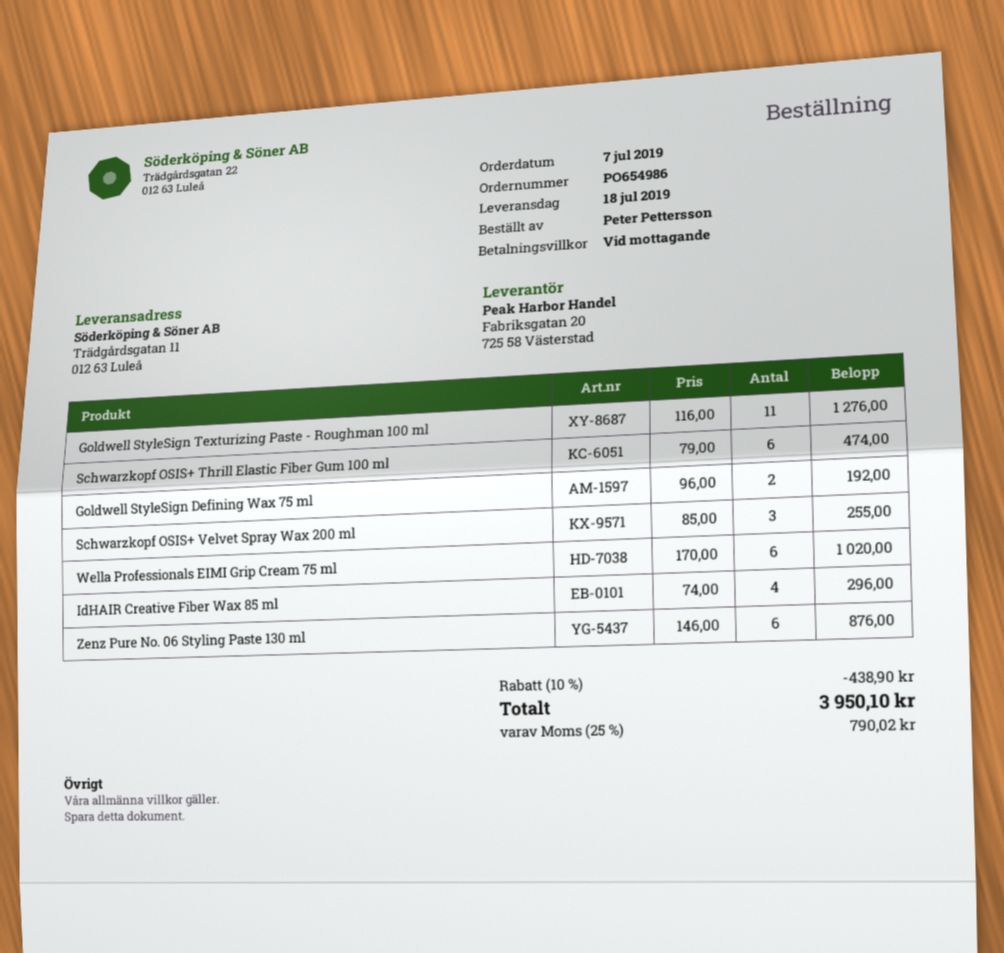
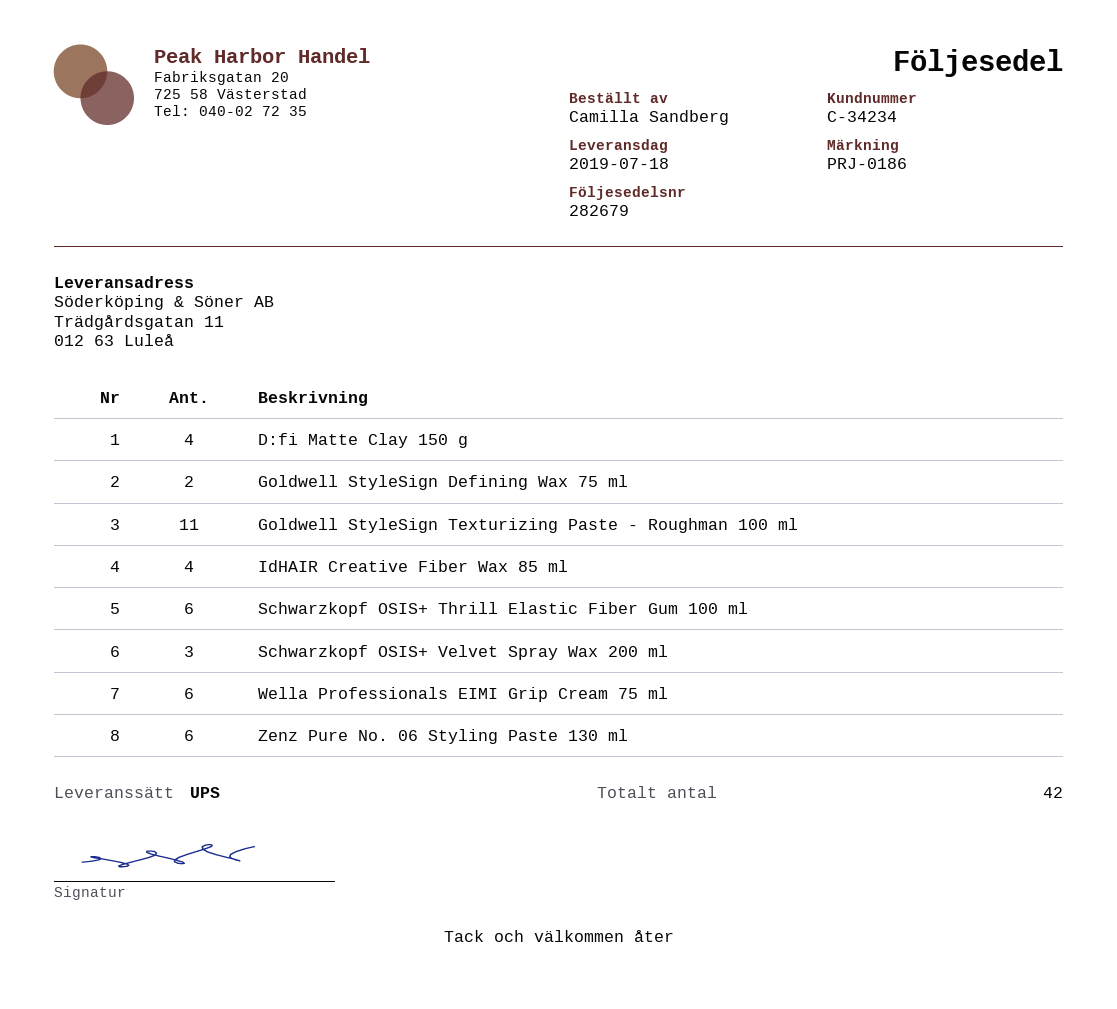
ordered by: Peter Pettersson -> Camilla Sandberg
D:fi Matte Clay 150 g: none -> 4

